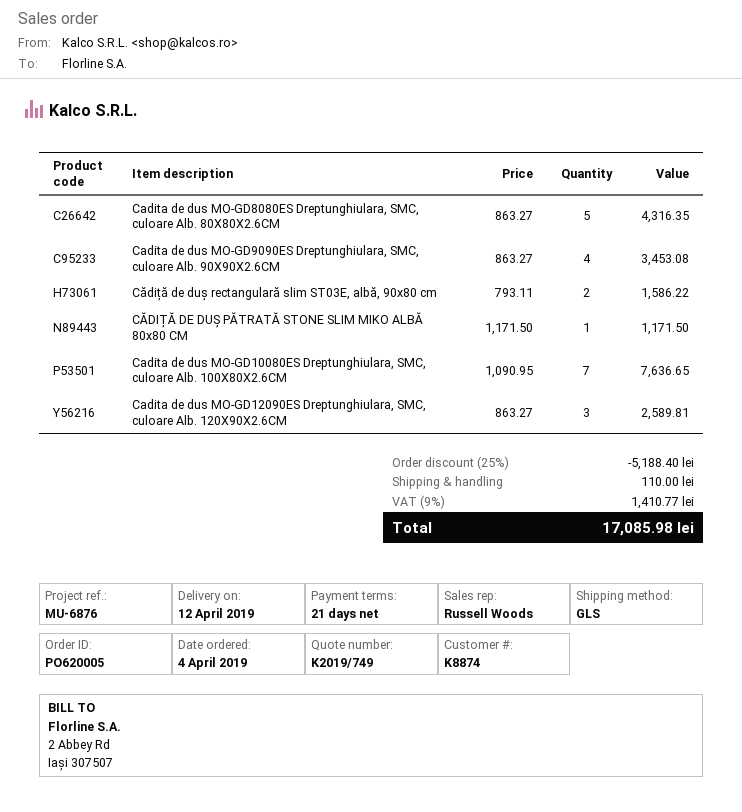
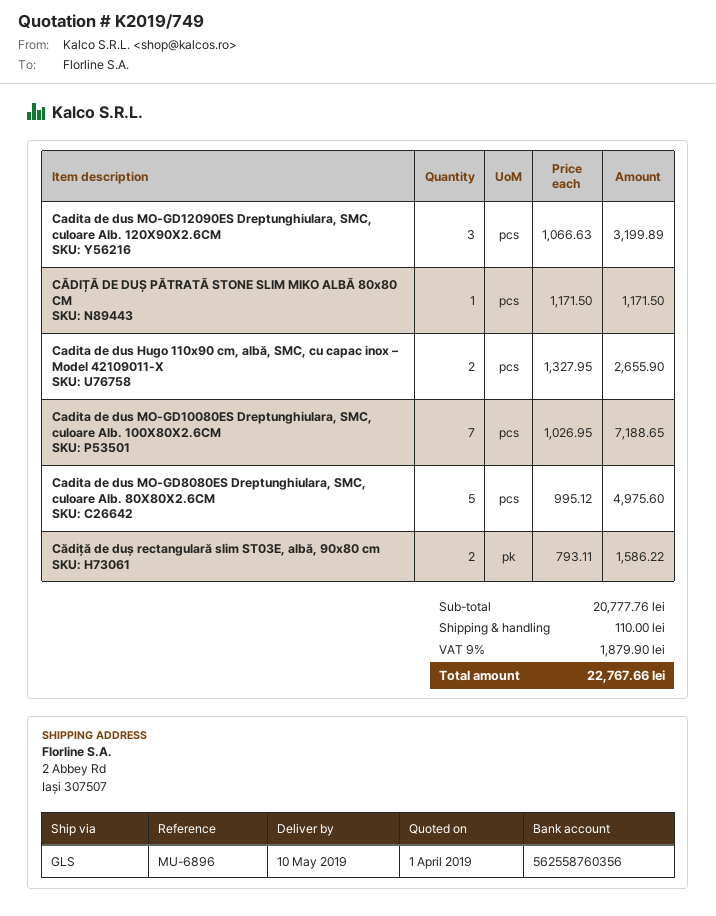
delivery date: 2019-04-12 -> 2019-05-10
reference: MU-6876 -> MU-6896
Cadita de dus MO-GD8080ES Dreptunghiulara, SMC, culoare Alb. 80X80X2.6CM: 5 x 863.27 = 4316.35 -> 5 x 995.12 = 4975.60
Cadita de dus MO-GD9090ES Dreptunghiulara, SMC, culoare Alb. 90X90X2.6CM: 4 x 863.27 = 3453.08 -> none
Cadita de dus MO-GD10080ES Dreptunghiulara, SMC, culoare Alb. 100X80X2.6CM: 7 x 1090.95 = 7636.65 -> 7 x 1026.95 = 7188.65
Cadita de dus MO-GD12090ES Dreptunghiulara, SMC, culoare Alb. 120X90X2.6CM: 3 x 863.27 = 2589.81 -> 3 x 1066.63 = 3199.89
Cadita de dus Hugo 110x90 cm, albă, SMC, cu capac inox – Model 42109011-X: none -> 2 x 1327.95 = 2655.90
discount: 25% = 5188.40 -> none
tax: 9% = 1410.77 -> 9% = 1879.90
total: 17085.98 -> 22767.66

